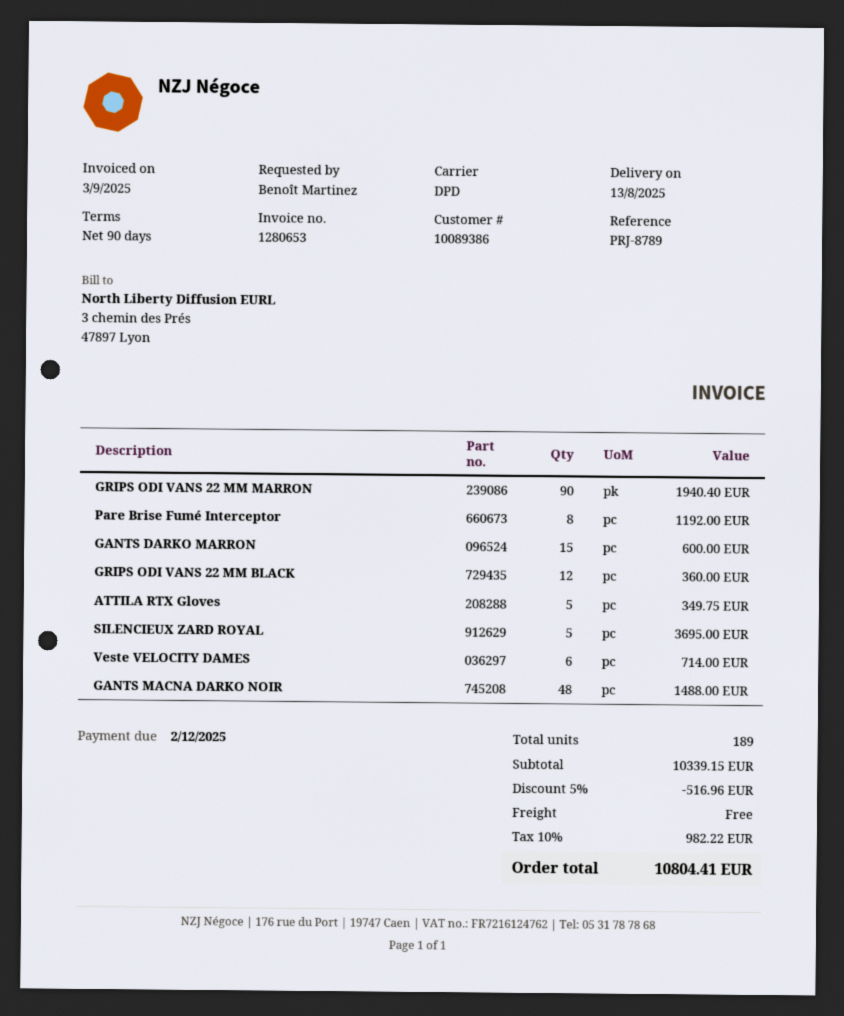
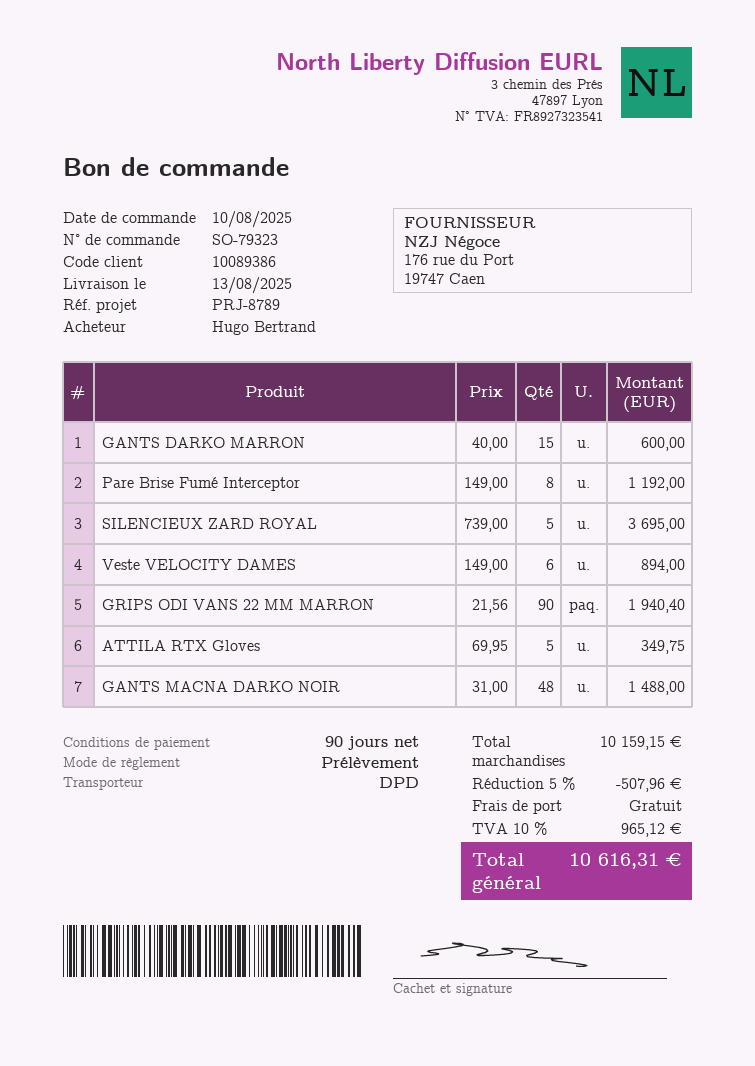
ordered by: Benoît Martinez -> Hugo Bertrand
GRIPS ODI VANS 22 MM BLACK: 12 for 360.00 -> none
Veste VELOCITY DAMES: 6 for 714.00 -> 6 for 894.00
subtotal: 10339.15 -> 10159.15
discount: 5% = 516.96 -> 5% = 507.96
tax: 10% = 982.22 -> 10% = 965.12
total: 10804.41 -> 10616.31

